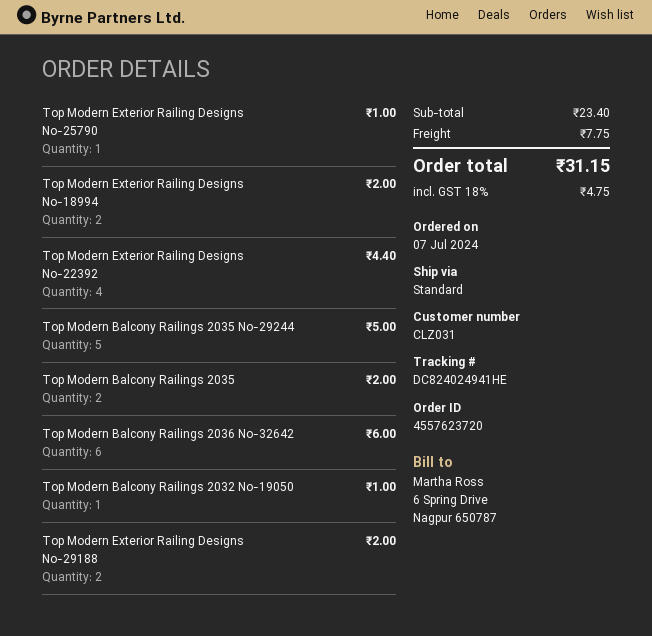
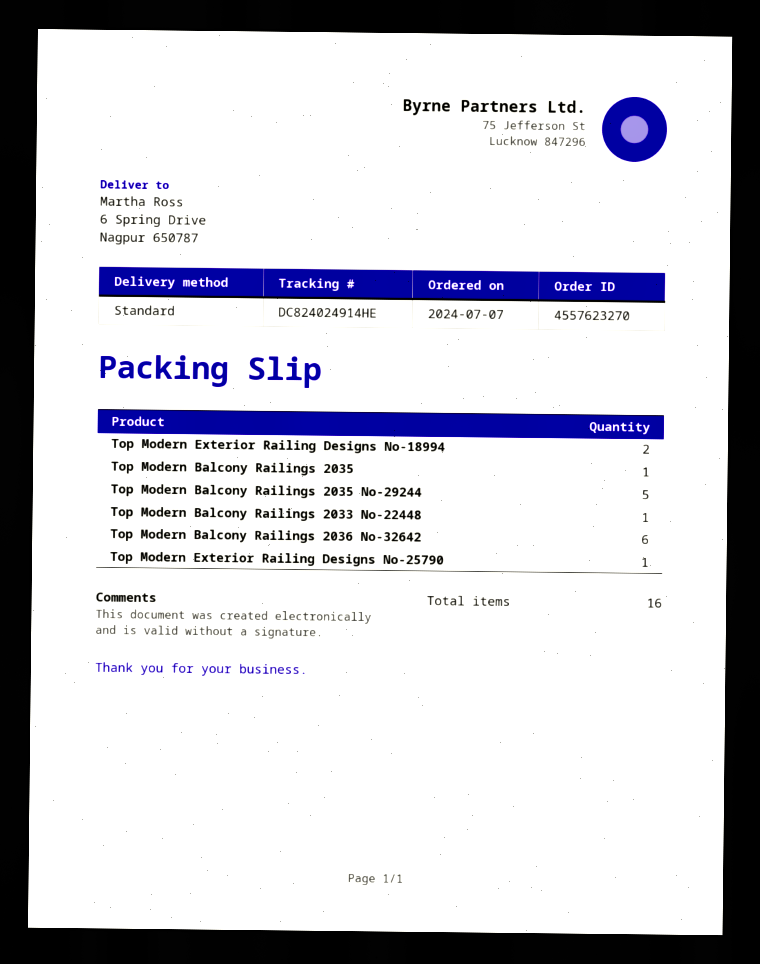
order number: 4557623720 -> 4557623270
tracking number: DC824024941HE -> DC824024914HE
Top Modern Exterior Railing Designs No-22392: 4 -> none
Top Modern Balcony Railings 2035: 2 -> 1
Top Modern Balcony Railings 2032 No-19050: 1 -> none
Top Modern Exterior Railing Designs No-29188: 2 -> none
Top Modern Balcony Railings 2033 No-22448: none -> 1

